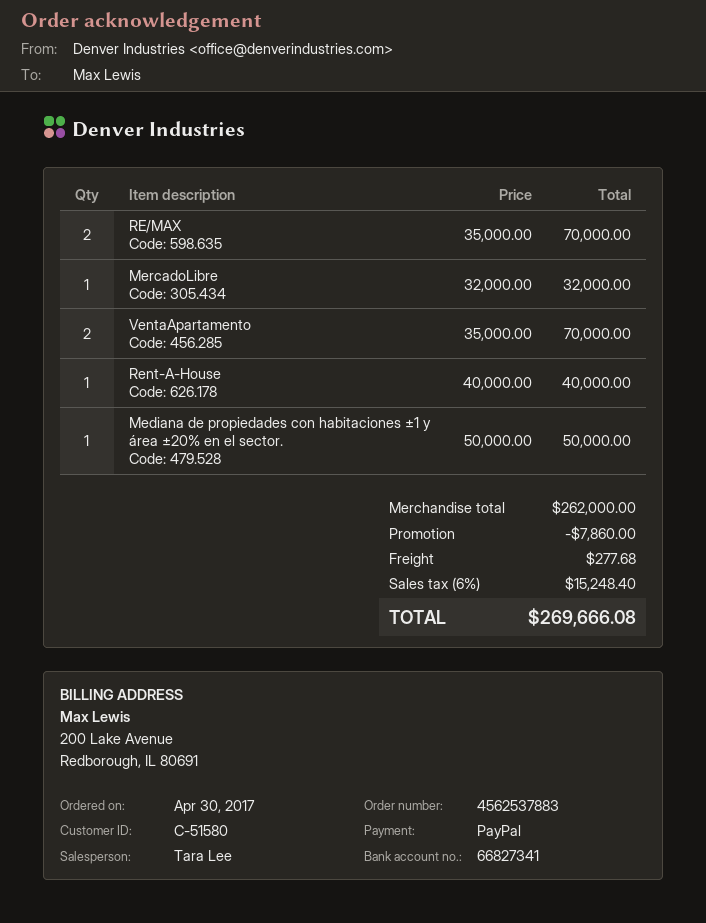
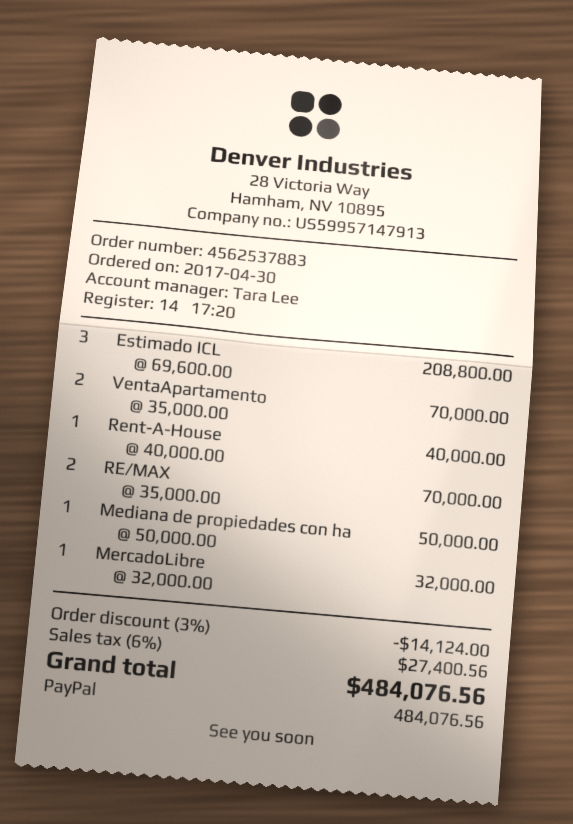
Estimado ICL: none -> 3 x 69600.00 = 208800.00
discount: 7860.00 -> 14124.00
shipping: 277.68 -> none
tax: 6% = 15248.40 -> 6% = 27400.56
total: 269666.08 -> 484076.56

